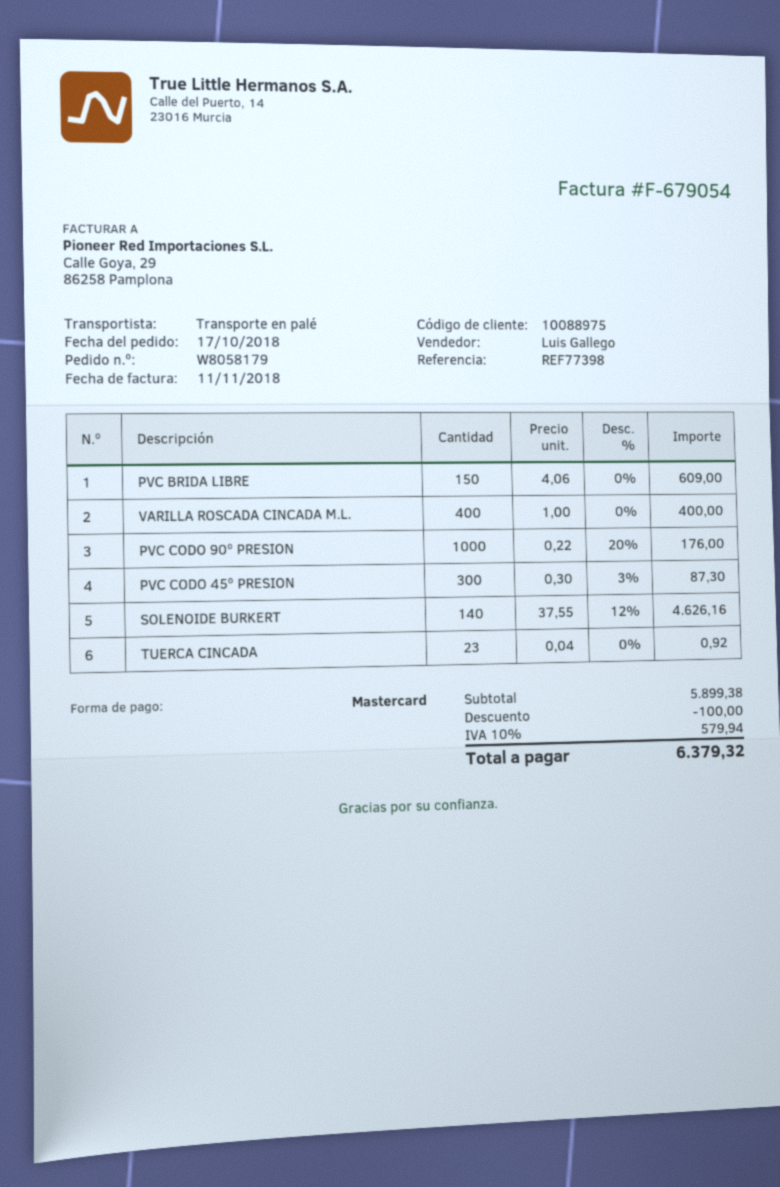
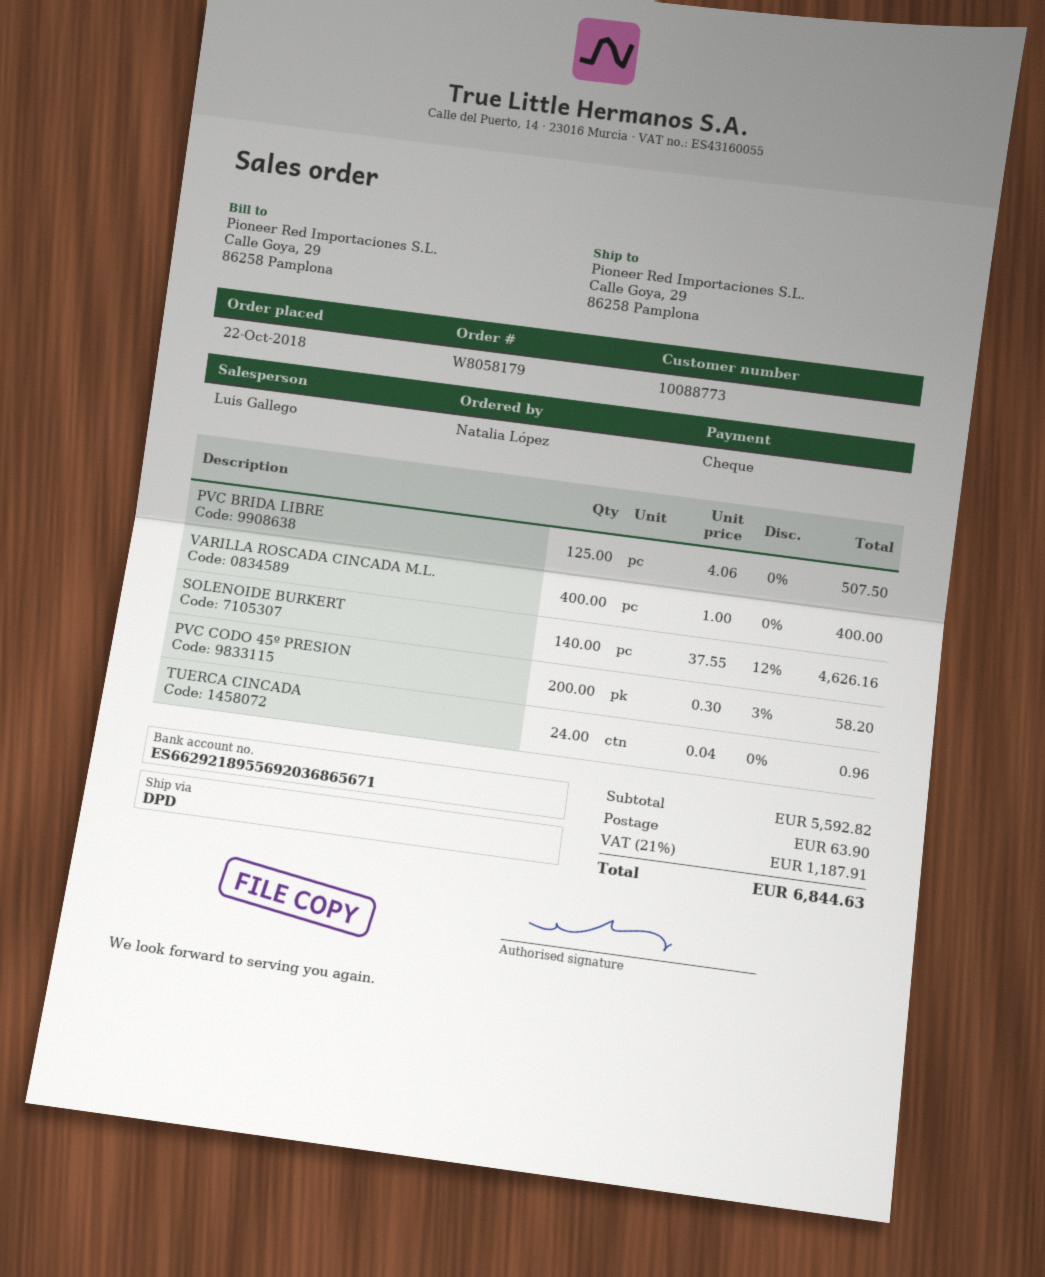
order date: 2018-10-17 -> 2018-10-22
customer number: 10088975 -> 10088773
payment method: Mastercard -> cheque
shipping method: pallet freight -> DPD
PVC BRIDA LIBRE: 150 x 4.06 = 609.00 -> 125 x 4.06 = 507.50
PVC CODO 90º PRESION: 1000 x 0.22 - 20% = 176.00 -> none
PVC CODO 45º PRESION: 300 x 0.30 - 3% = 87.30 -> 200 x 0.30 - 3% = 58.20
TUERCA CINCADA: 23 x 0.04 = 0.92 -> 24 x 0.04 = 0.96
subtotal: 5899.38 -> 5592.82
discount: 100.00 -> none
shipping: none -> 63.90
tax: 10% = 579.94 -> 21% = 1187.91
total: 6379.32 -> 6844.63

